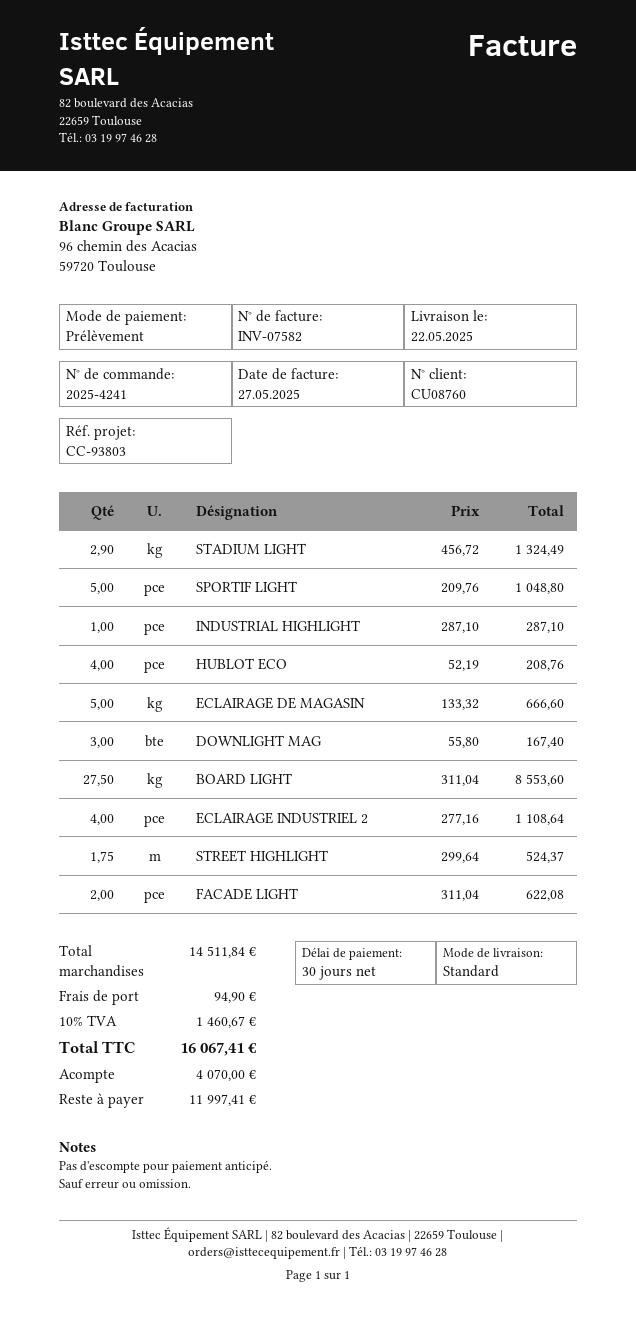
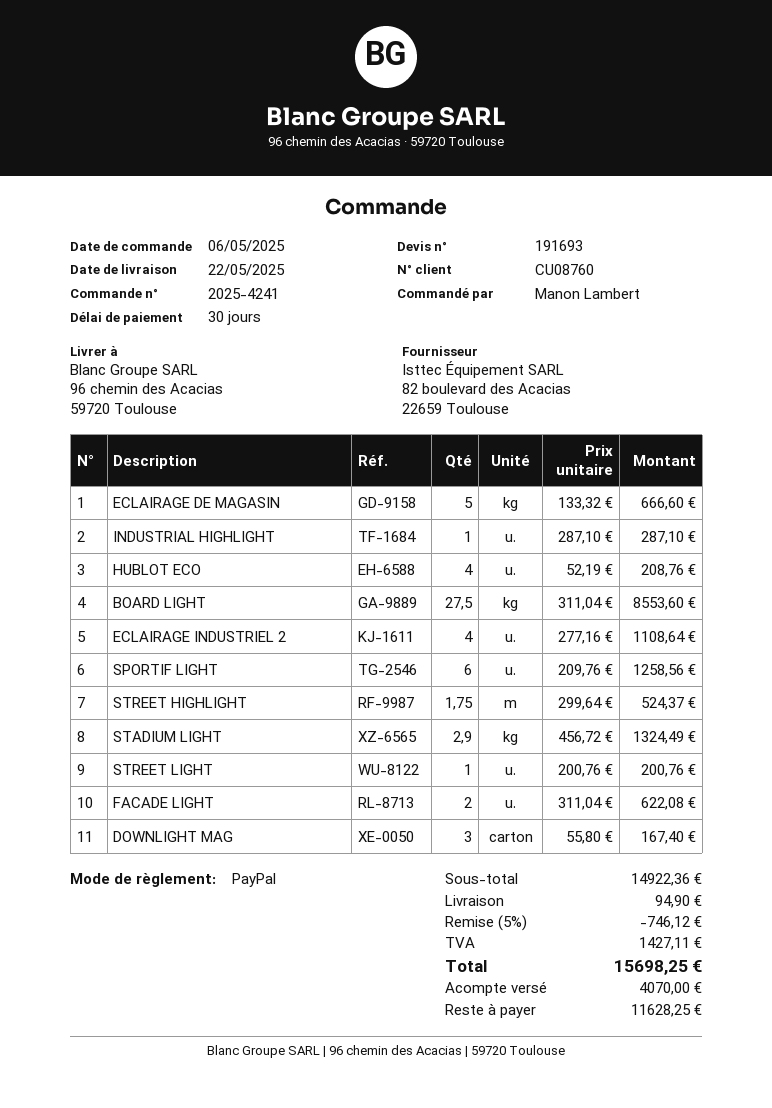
payment method: direct debit -> PayPal
SPORTIF LIGHT: 5 x 209.76 = 1048.80 -> 6 x 209.76 = 1258.56
STREET LIGHT: none -> 1 x 200.76 = 200.76
subtotal: 14511.84 -> 14922.36
discount: none -> 5% = 746.12
tax: 1460.67 -> 1427.11
total: 16067.41 -> 15698.25
balance: 11997.41 -> 11628.25

